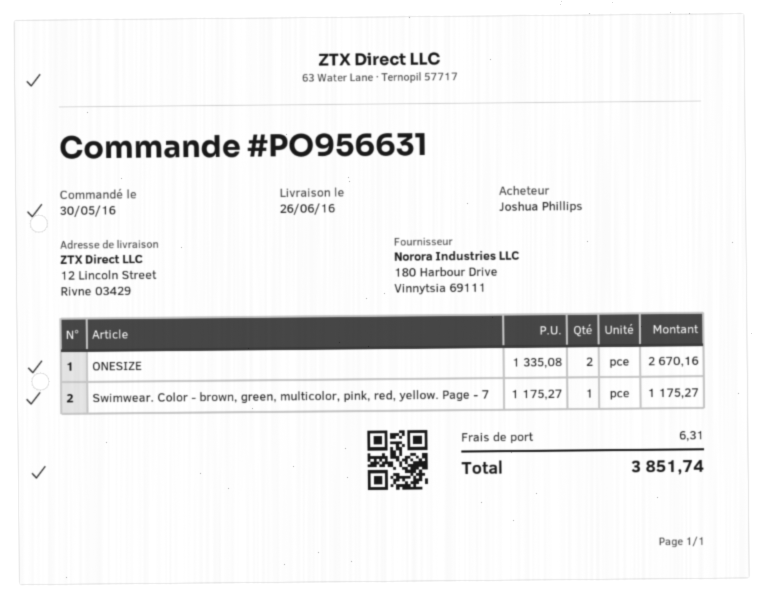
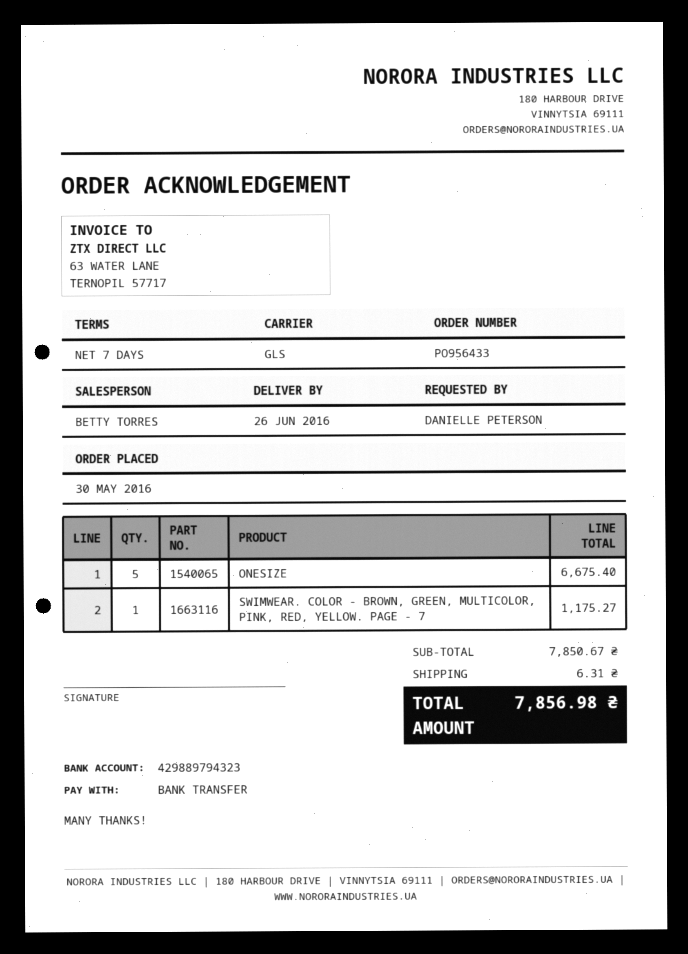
order number: PO956631 -> PO956433
ordered by: Joshua Phillips -> DANIELLE PETERSON
ONESIZE: 2 for 2670.16 -> 5 for 6675.40
total: 3851.74 -> 7856.98

